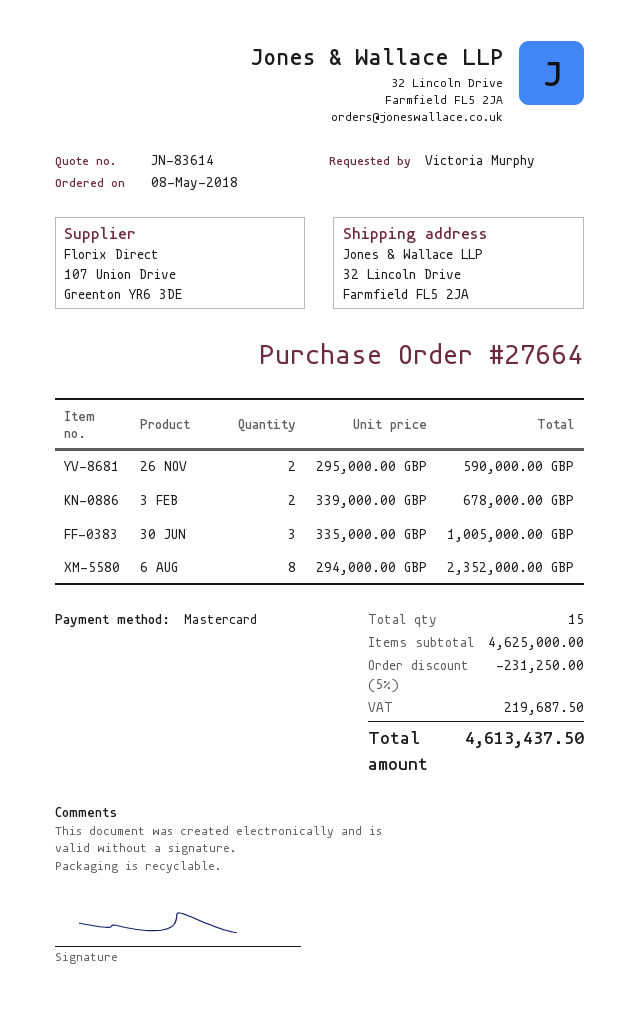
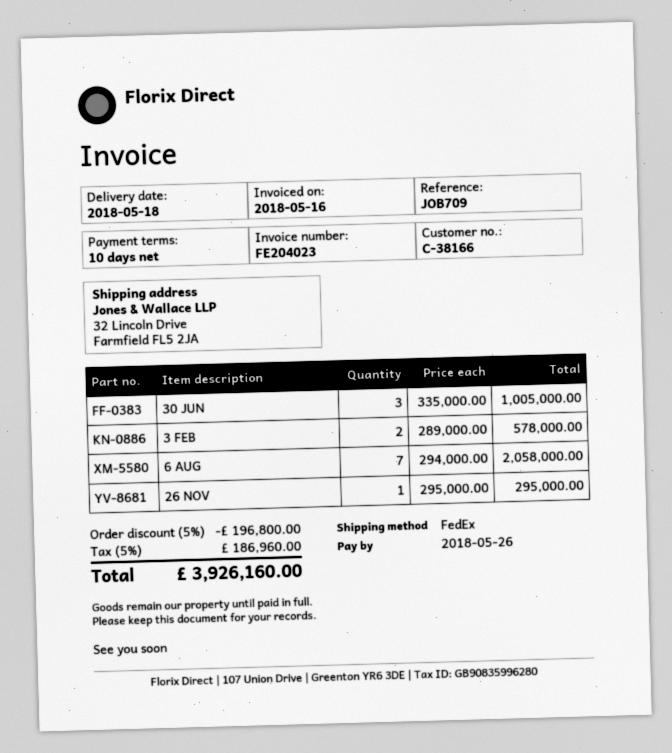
26 NOV: 2 x 295000.00 = 590000.00 -> 1 x 295000.00 = 295000.00
3 FEB: 2 x 339000.00 = 678000.00 -> 2 x 289000.00 = 578000.00
6 AUG: 8 x 294000.00 = 2352000.00 -> 7 x 294000.00 = 2058000.00
discount: 5% = 231250.00 -> 5% = 196800.00
tax: 219687.50 -> 186960.00
total: 4613437.50 -> 3926160.00

